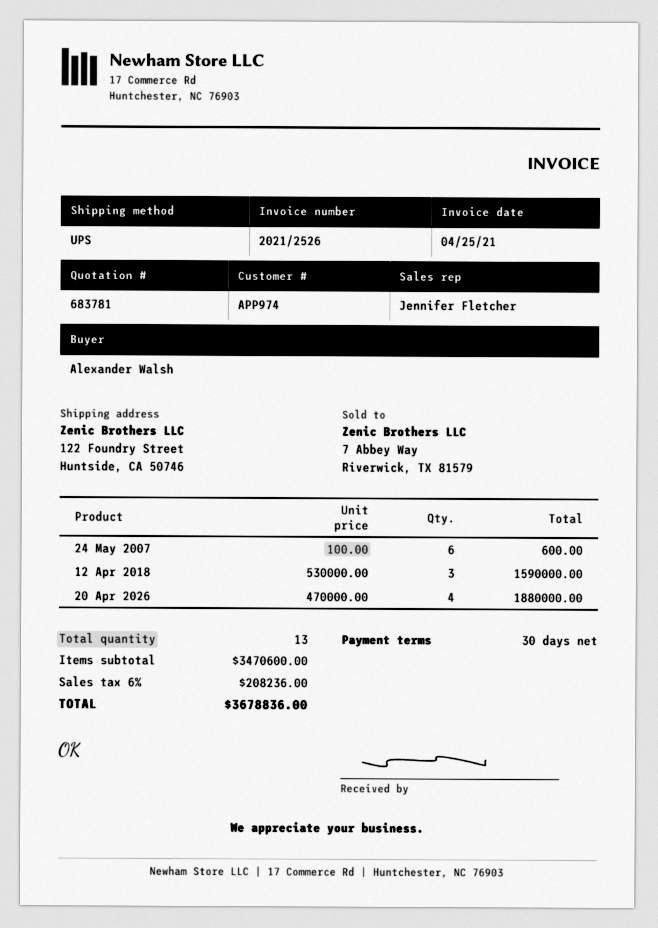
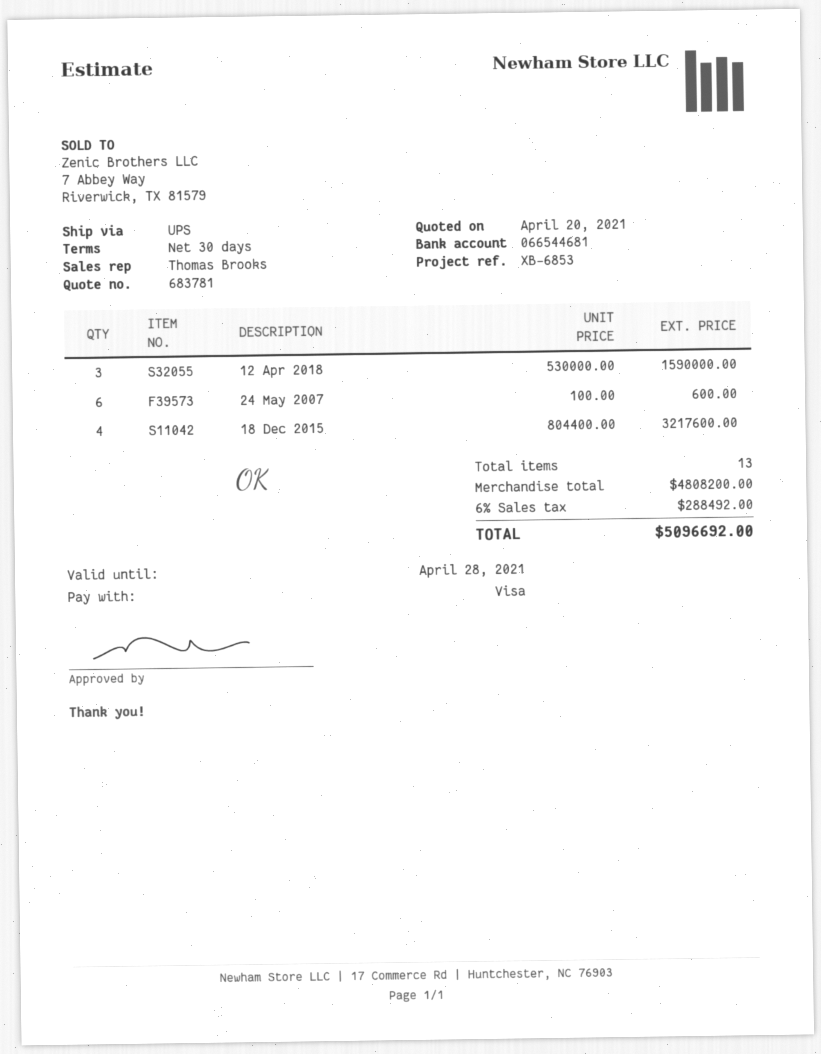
sales rep: Jennifer Fletcher -> Thomas Brooks
20 Apr 2026: 4 x 470000.00 = 1880000.00 -> none
18 Dec 2015: none -> 4 x 804400.00 = 3217600.00
subtotal: 3470600.00 -> 4808200.00
tax: 6% = 208236.00 -> 6% = 288492.00
total: 3678836.00 -> 5096692.00

